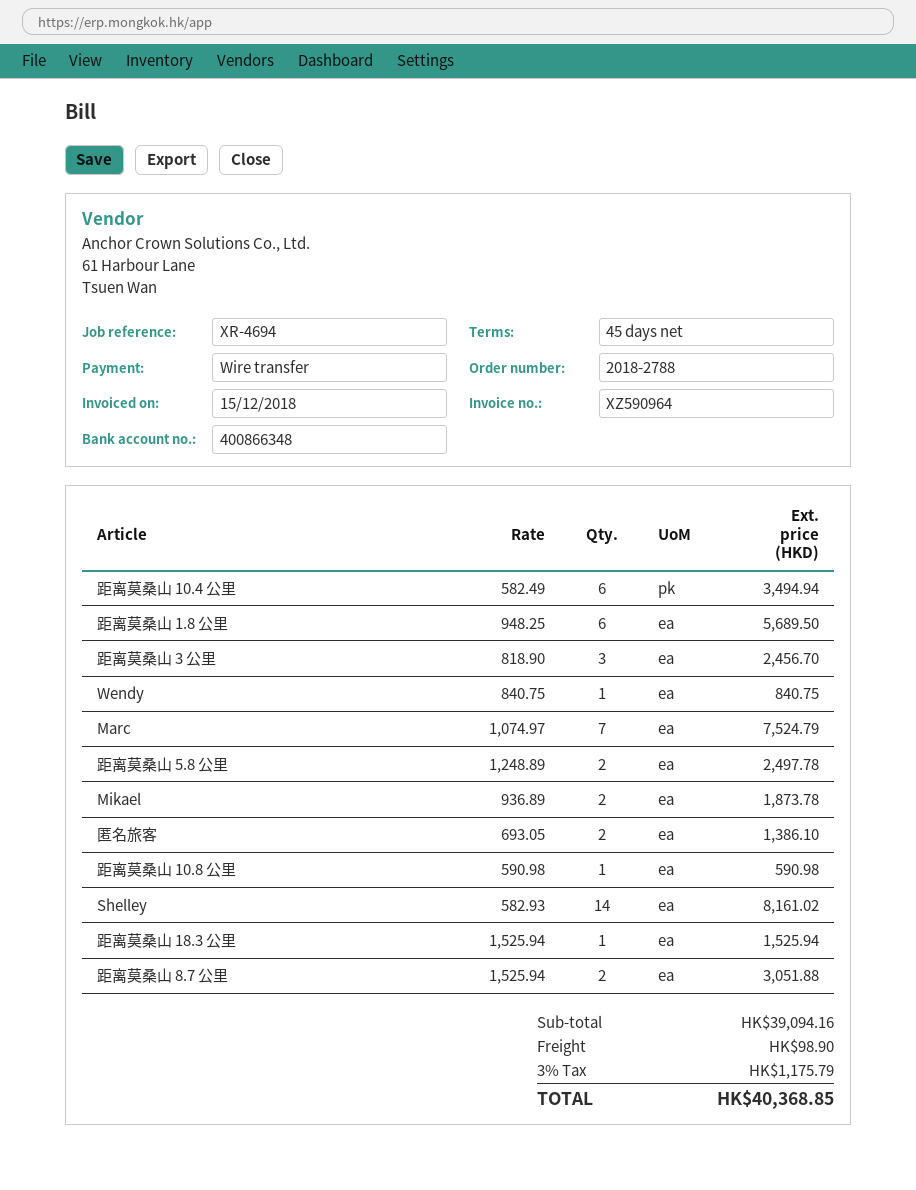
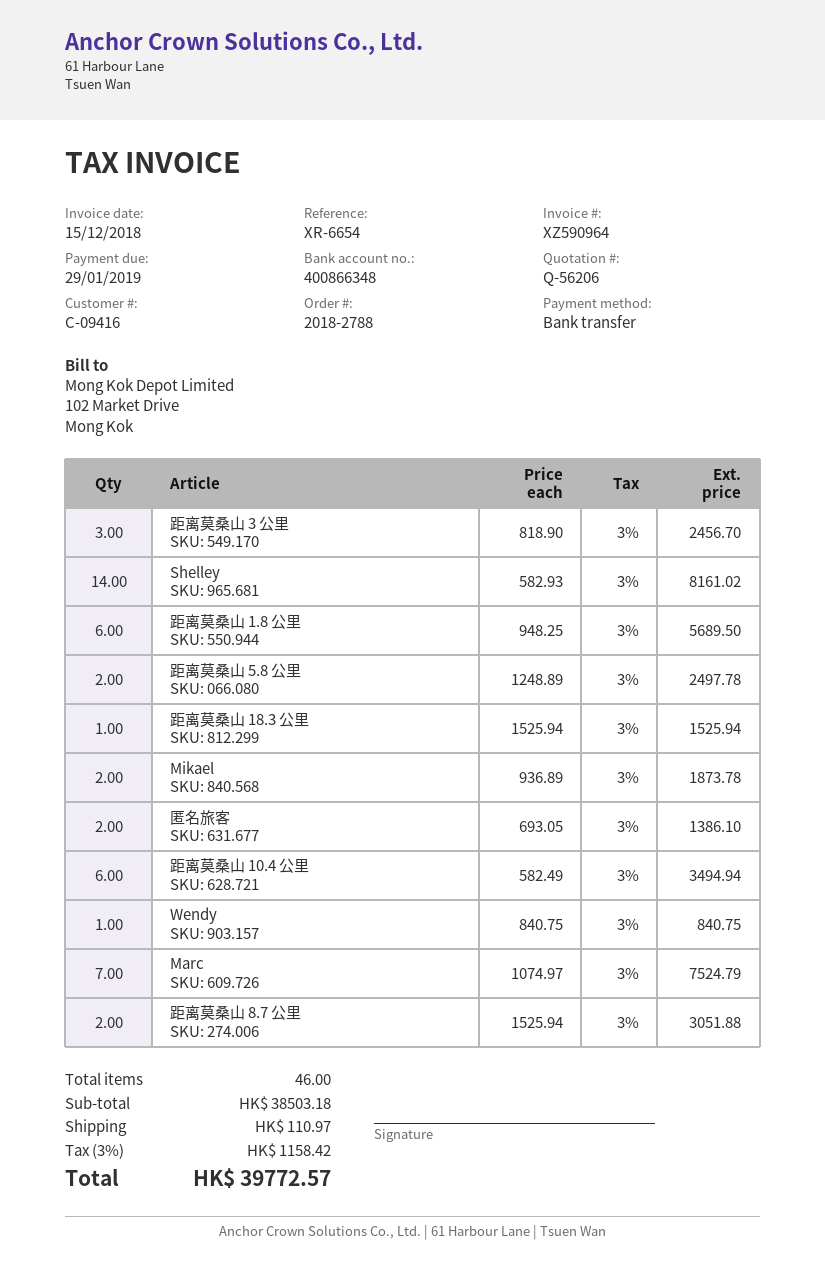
reference: XR-4694 -> XR-6654
距离莫桑山 10.8 公里: 1 x 590.98 = 590.98 -> none
subtotal: 39094.16 -> 38503.18
shipping: 98.90 -> 110.97
tax: 3% = 1175.79 -> 3% = 1158.42
total: 40368.85 -> 39772.57

